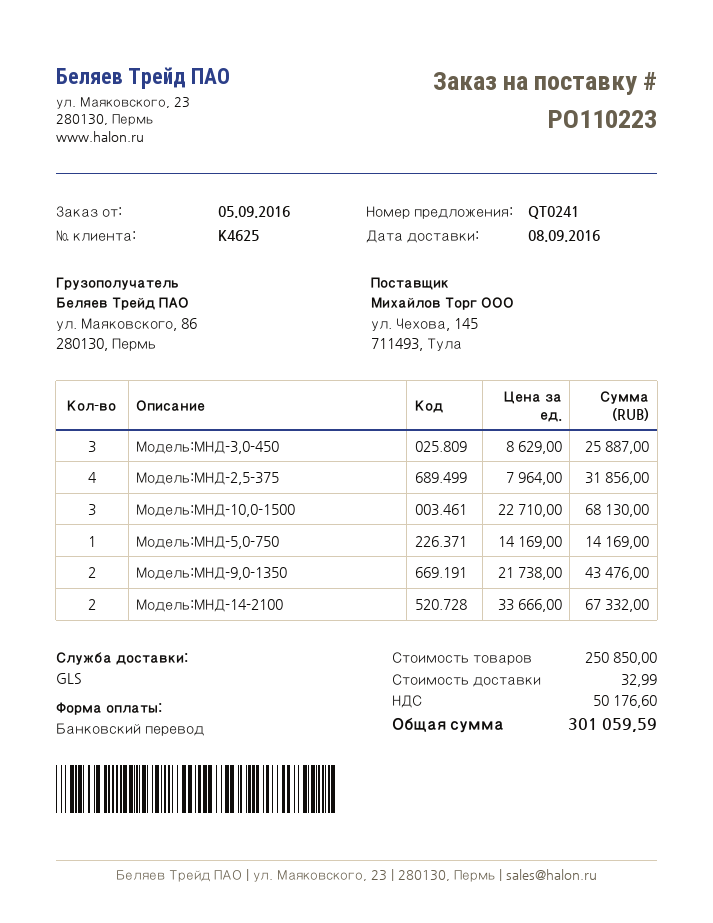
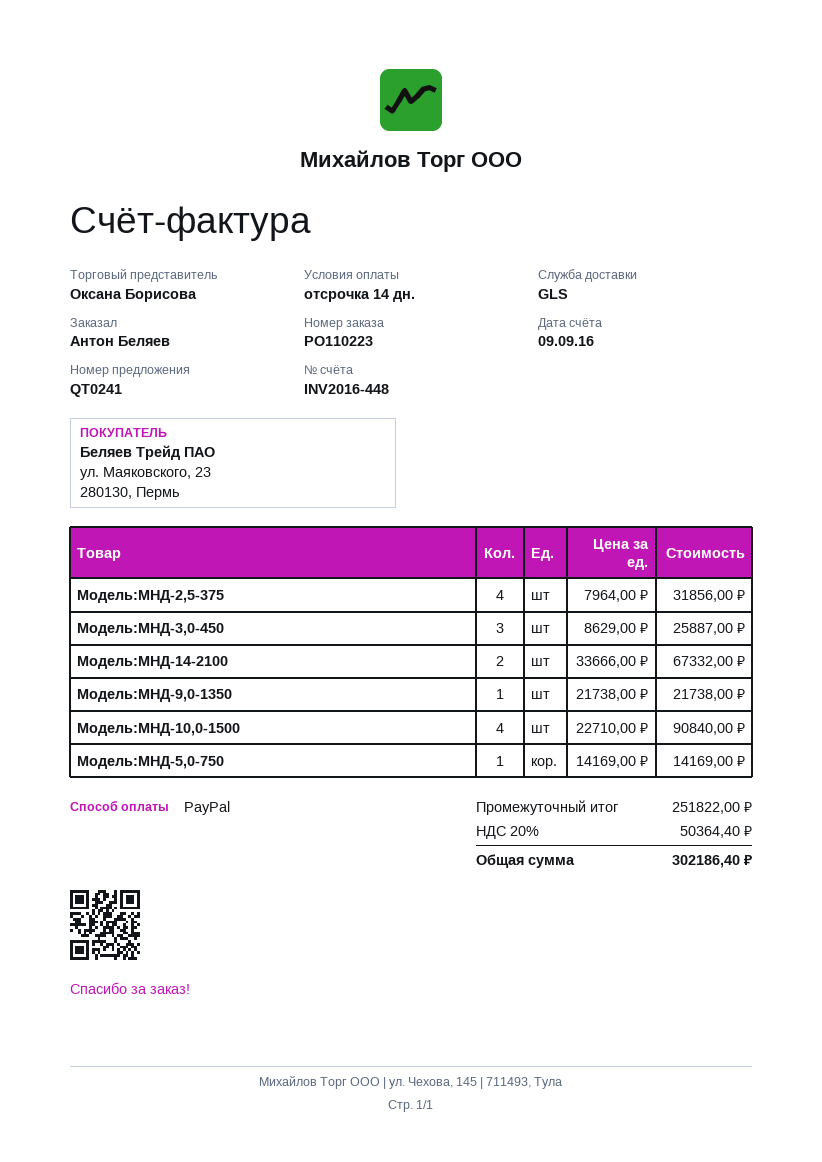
payment method: bank transfer -> PayPal
Модель:МНД-10,0-1500: 3 x 22710.00 = 68130.00 -> 4 x 22710.00 = 90840.00
Модель:МНД-9,0-1350: 2 x 21738.00 = 43476.00 -> 1 x 21738.00 = 21738.00
subtotal: 250850.00 -> 251822.00
shipping: 32.99 -> none
tax: 50176.60 -> 50364.40
total: 301059.59 -> 302186.40

